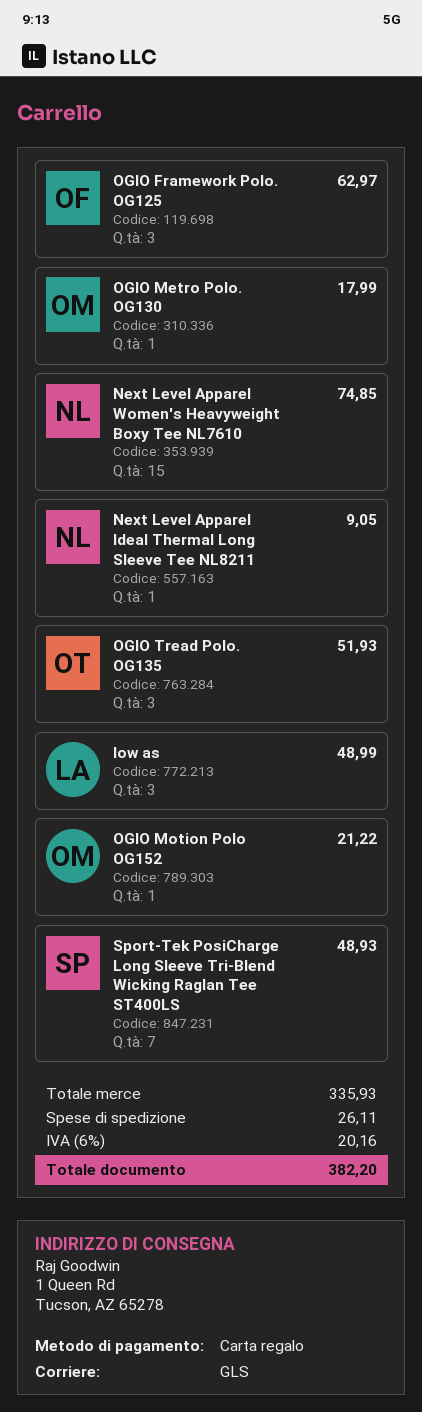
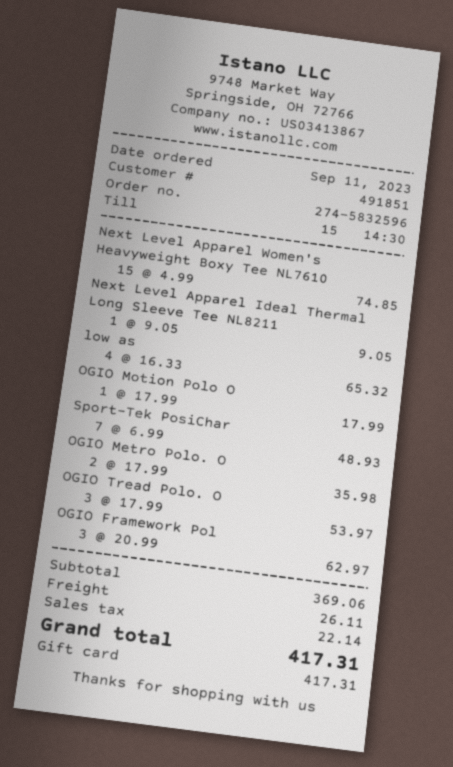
OGIO Metro Polo. OG130: 1 for 17.99 -> 2 for 35.98
OGIO Tread Polo. OG135: 3 for 51.93 -> 3 for 53.97
low as: 3 for 48.99 -> 4 for 65.32
OGIO Motion Polo OG152: 1 for 21.22 -> 1 for 17.99
subtotal: 335.93 -> 369.06
tax: 20.16 -> 22.14
total: 382.20 -> 417.31

